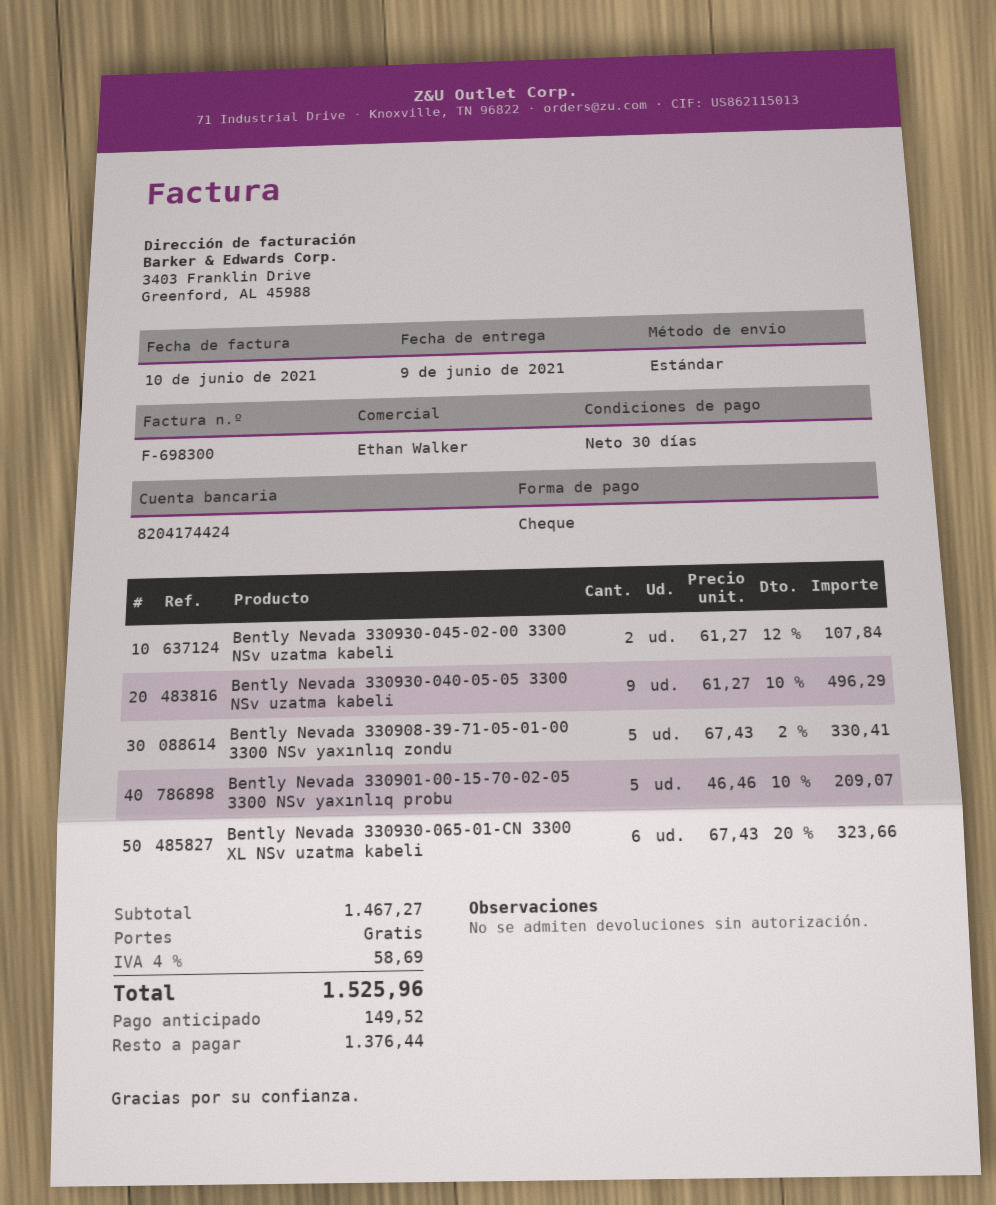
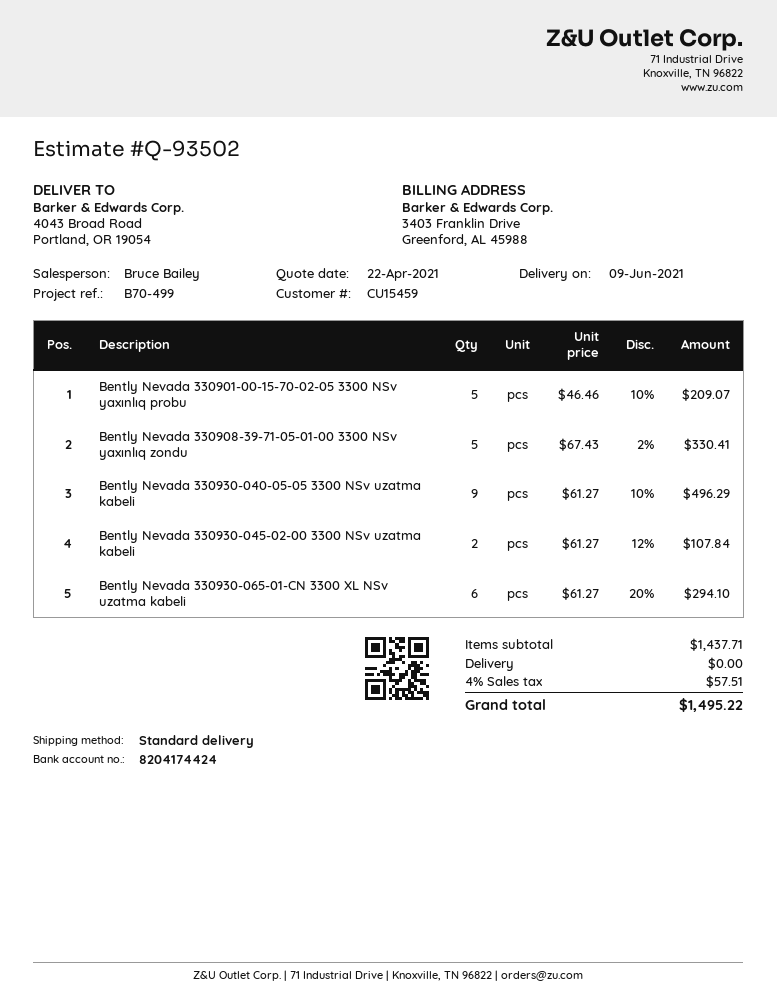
sales rep: Ethan Walker -> Bruce Bailey
Bently Nevada 330930-065-01-CN 3300 XL NSv uzatma kabeli: 6 x 67.43 - 20% = 323.66 -> 6 x 61.27 - 20% = 294.10
subtotal: 1467.27 -> 1437.71
tax: 4% = 58.69 -> 4% = 57.51
total: 1525.96 -> 1495.22

